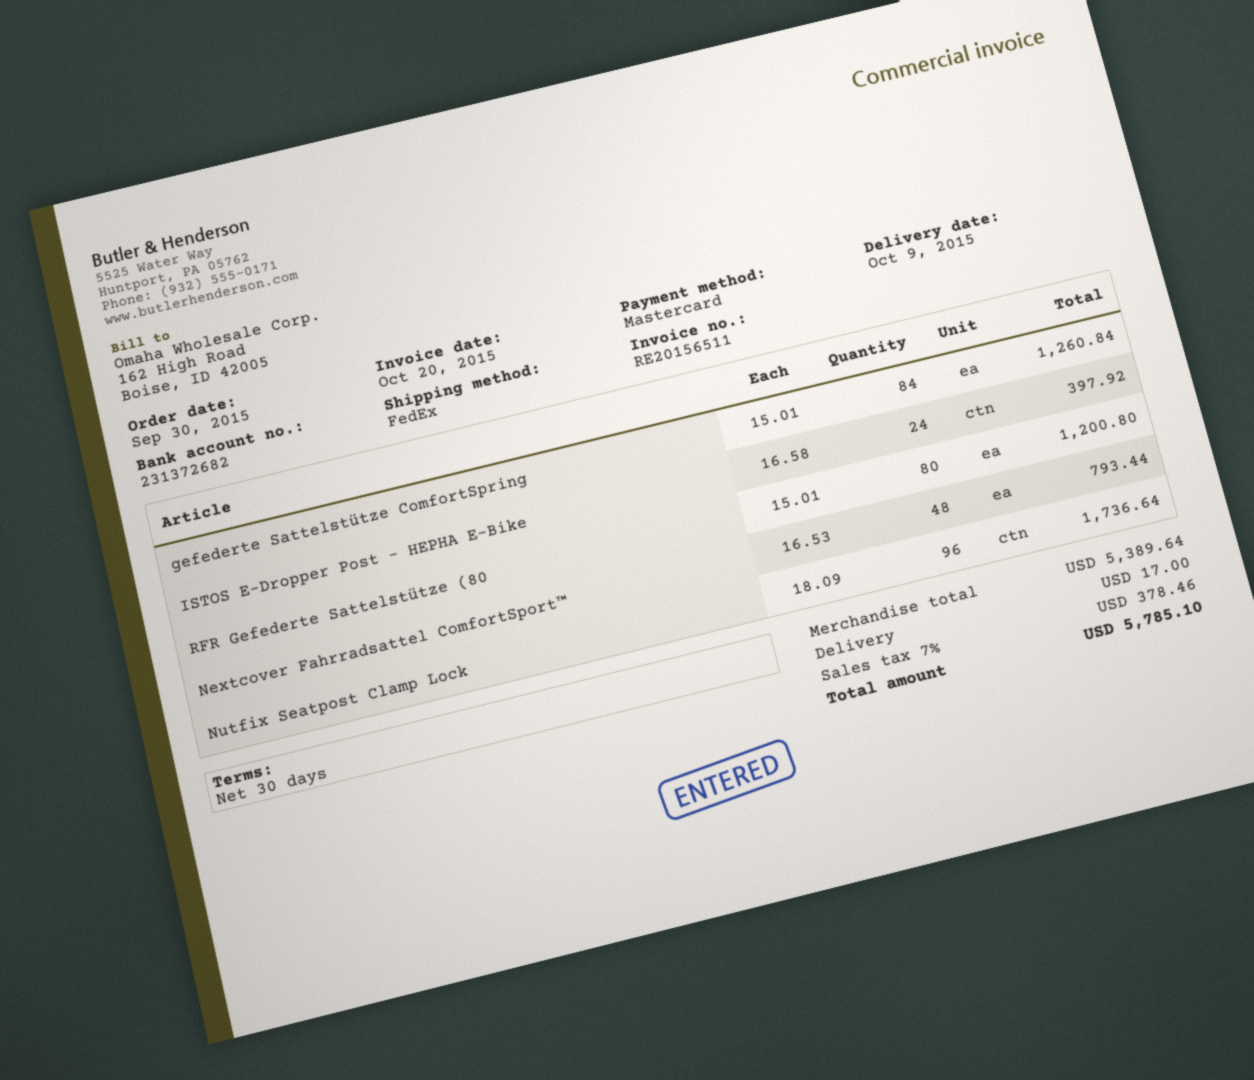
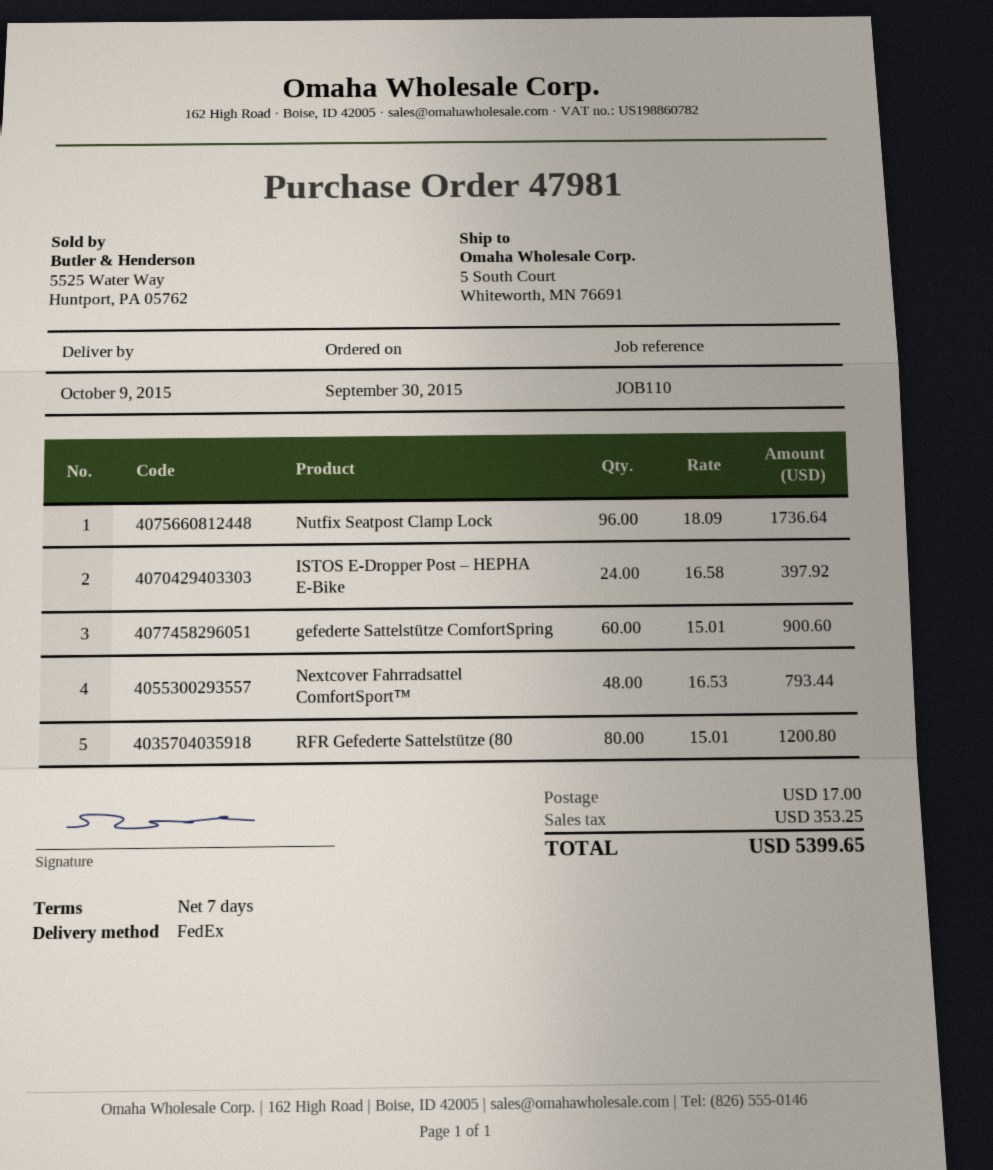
payment terms: 30 days -> 7 days
gefederte Sattelstütze ComfortSpring: 84 x 15.01 = 1260.84 -> 60 x 15.01 = 900.60
tax: 378.46 -> 353.25
total: 5785.10 -> 5399.65

